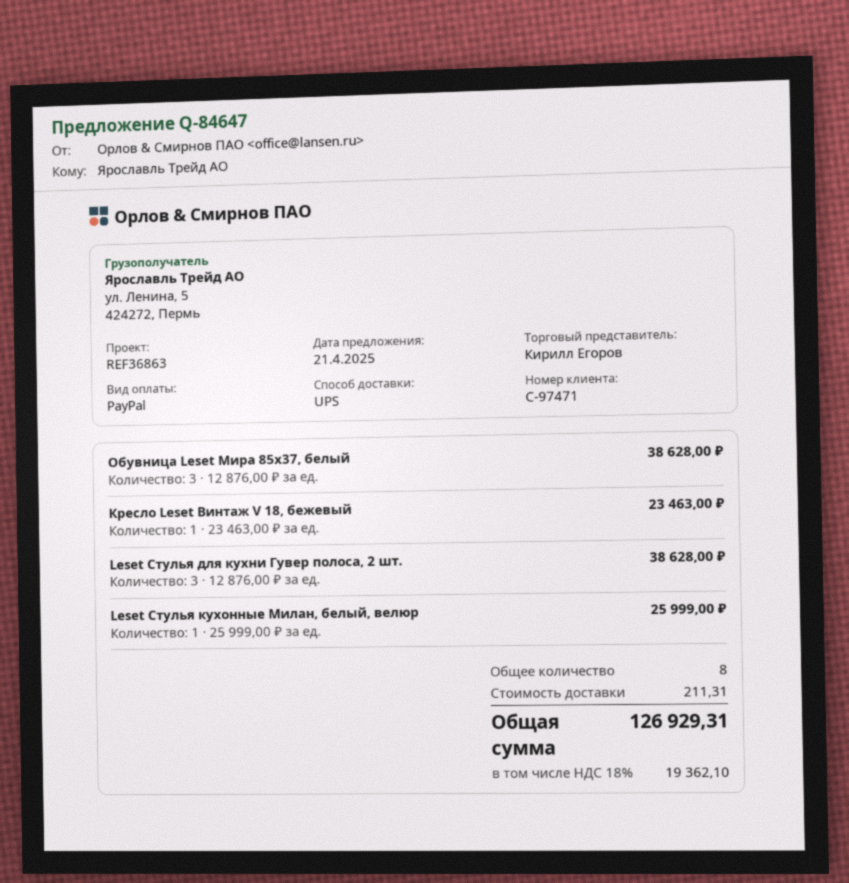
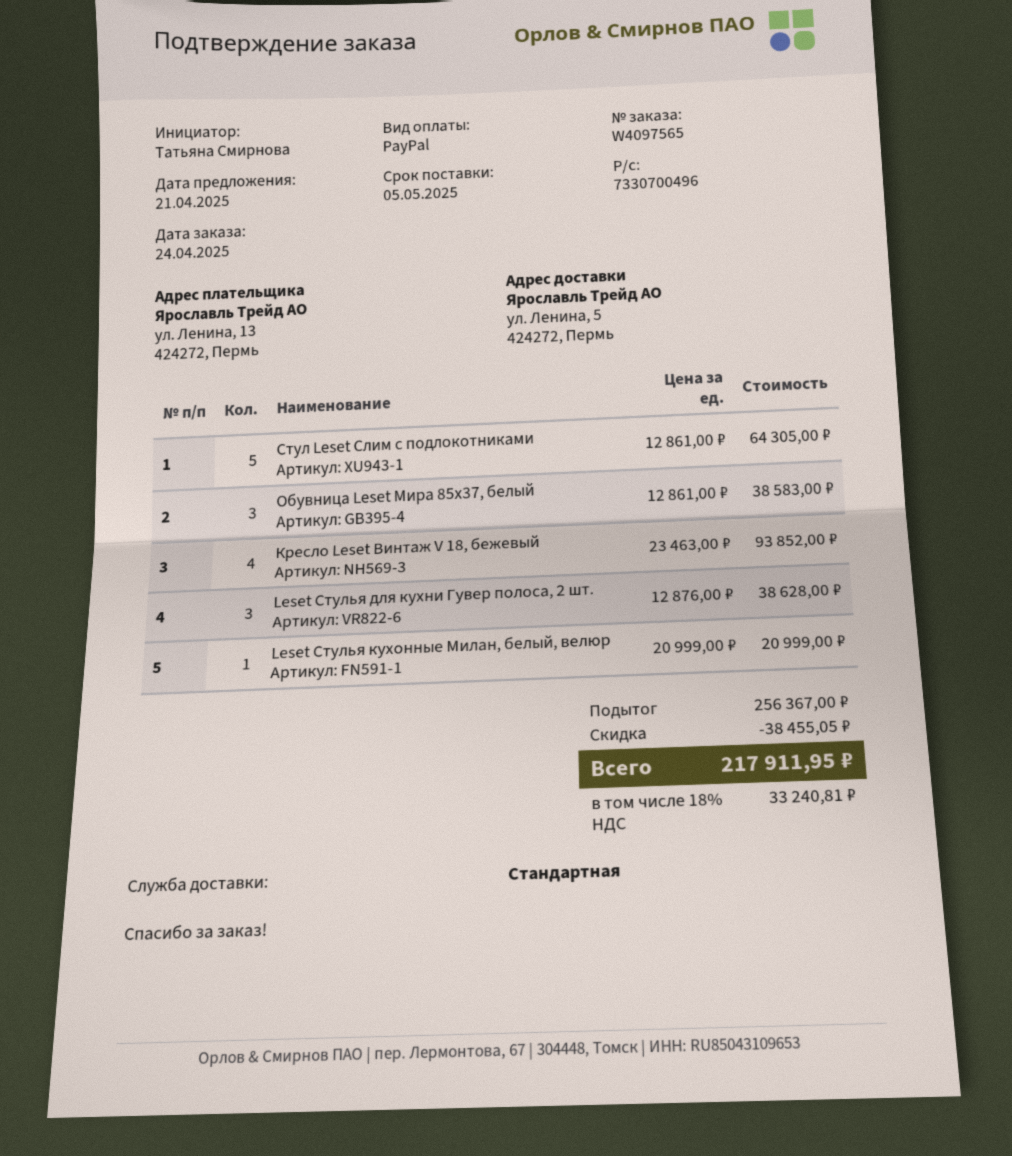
shipping method: UPS -> standard
Обувница Leset Мира 85х37, белый: 3 x 12876.00 = 38628.00 -> 3 x 12861.00 = 38583.00
Кресло Leset Винтаж V 18, бежевый: 1 x 23463.00 = 23463.00 -> 4 x 23463.00 = 93852.00
Leset Стулья кухонные Милан, белый, велюр: 1 x 25999.00 = 25999.00 -> 1 x 20999.00 = 20999.00
Стул Leset Слим с подлокотниками: none -> 5 x 12861.00 = 64305.00
discount: none -> 38455.05
shipping: 211.31 -> none
tax: 18% = 19362.10 -> 18% = 33240.81
total: 126929.31 -> 217911.95

